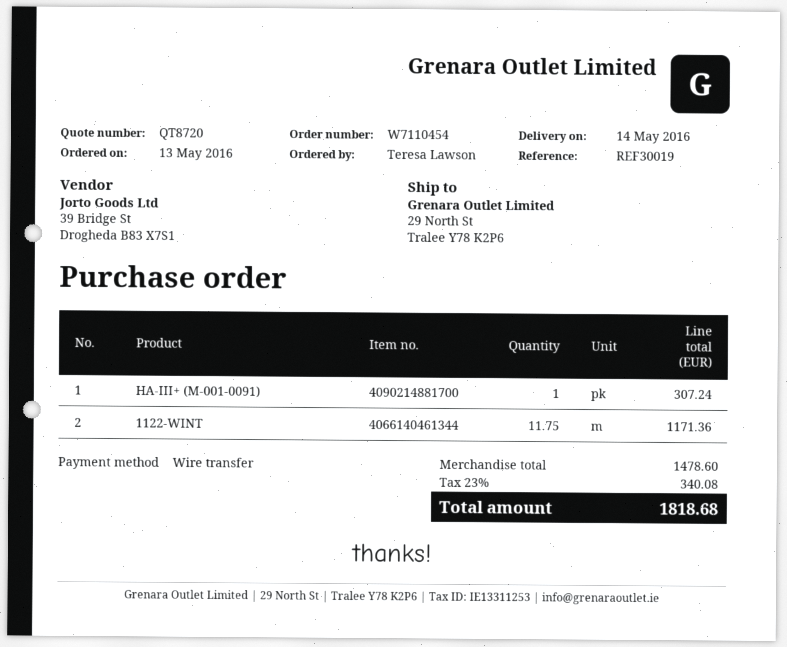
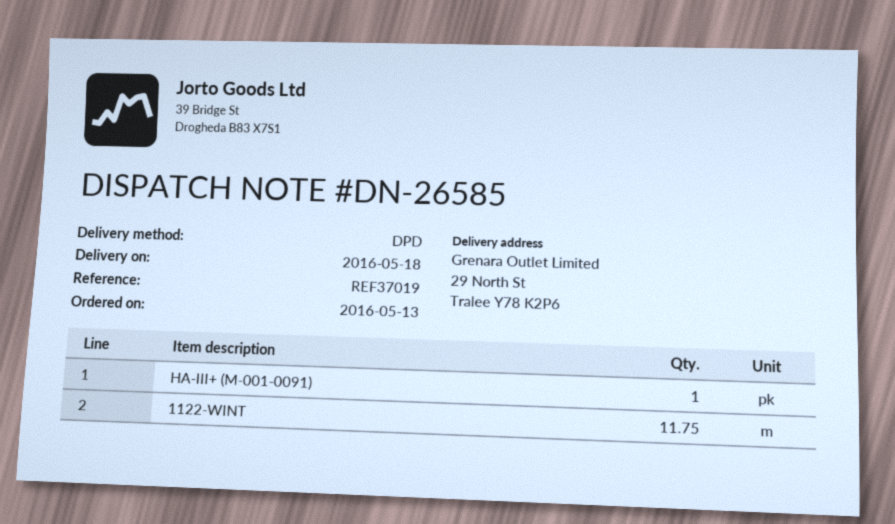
delivery date: 2016-05-14 -> 2016-05-18
reference: REF30019 -> REF37019

